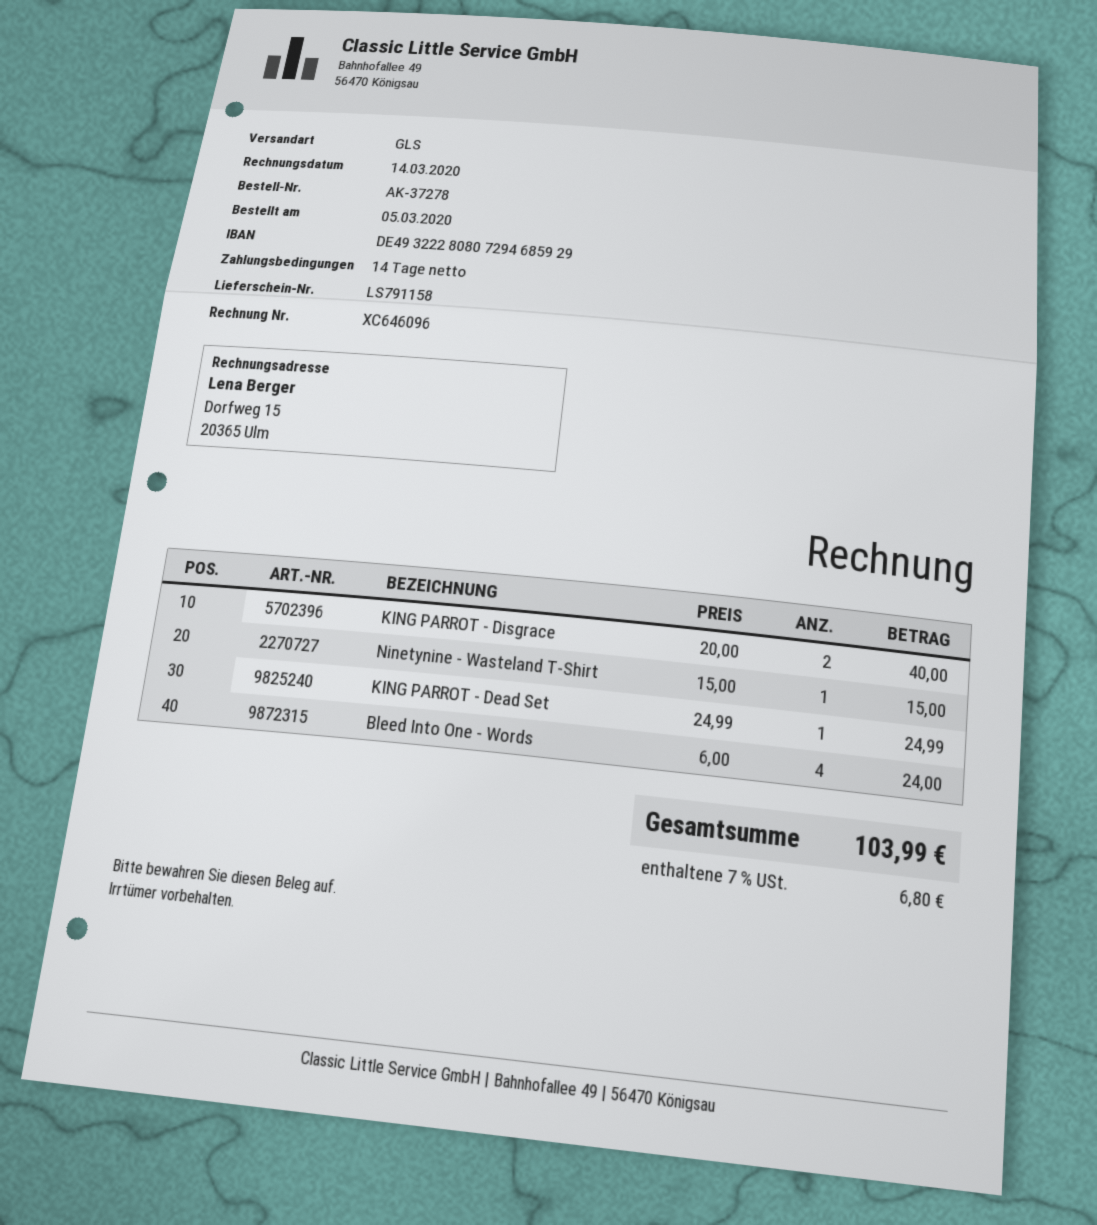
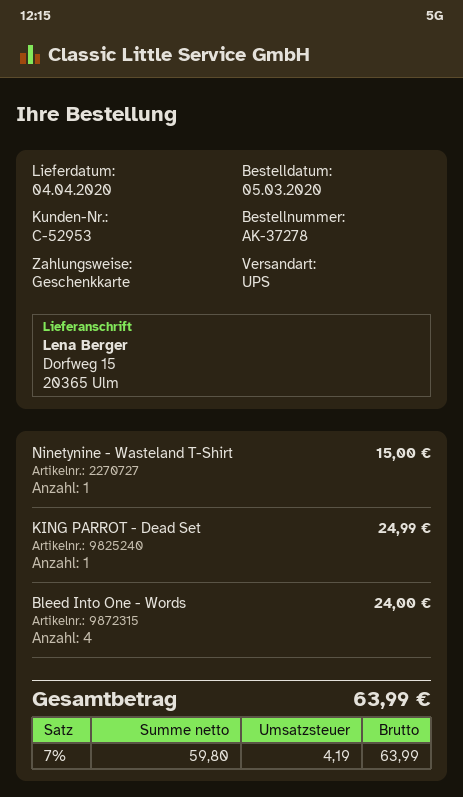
shipping method: GLS -> UPS
KING PARROT - Disgrace: 2 for 40.00 -> none
tax: 7% = 6.80 -> 7% = 4.19
total: 103.99 -> 63.99

